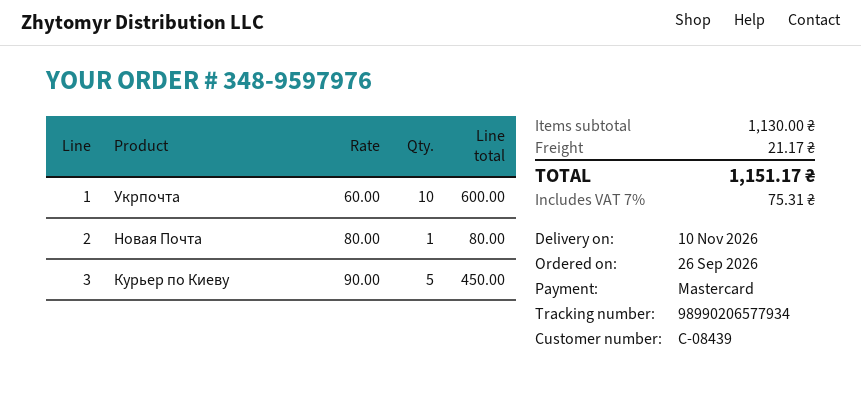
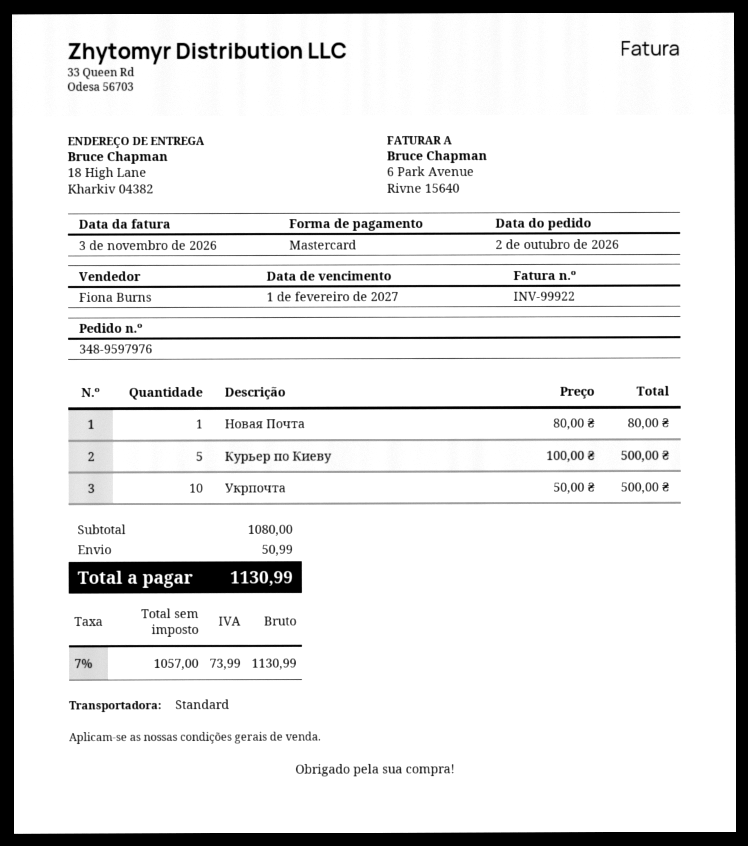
order date: 2026-09-26 -> 2026-10-02
Укрпочта: 10 x 60.00 = 600.00 -> 10 x 50.00 = 500.00
Курьер по Киеву: 5 x 90.00 = 450.00 -> 5 x 100.00 = 500.00
subtotal: 1130.00 -> 1080.00
shipping: 21.17 -> 50.99
tax: 7% = 75.31 -> 7% = 73.99
total: 1151.17 -> 1130.99

